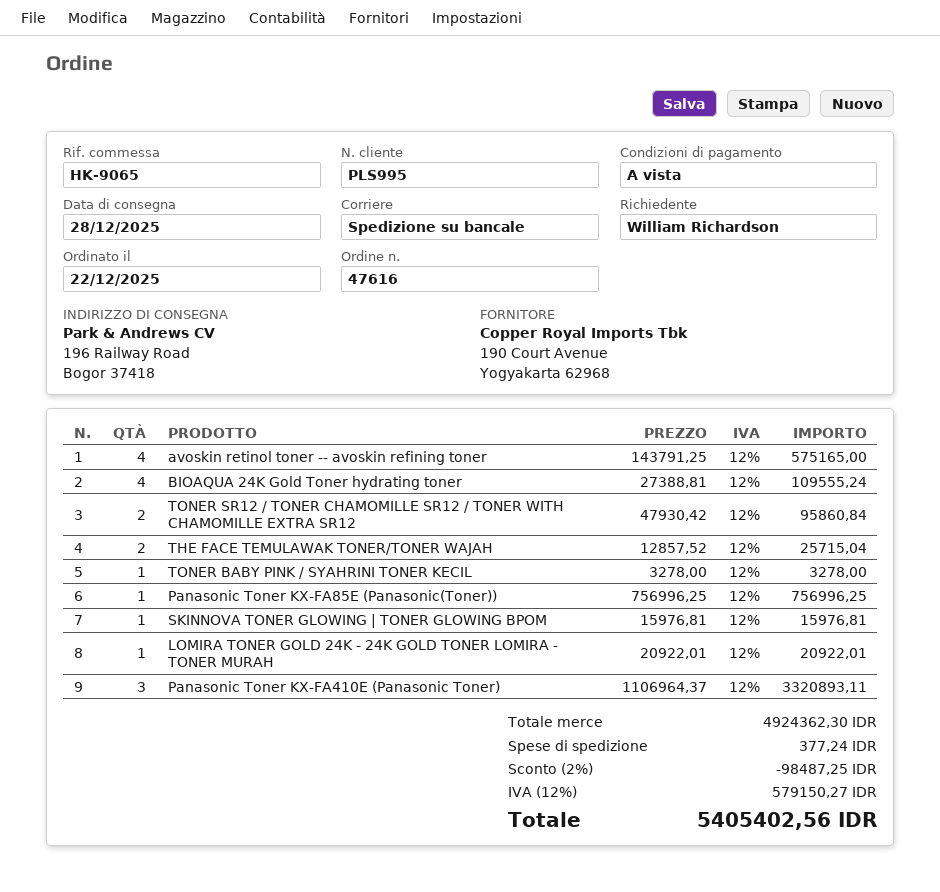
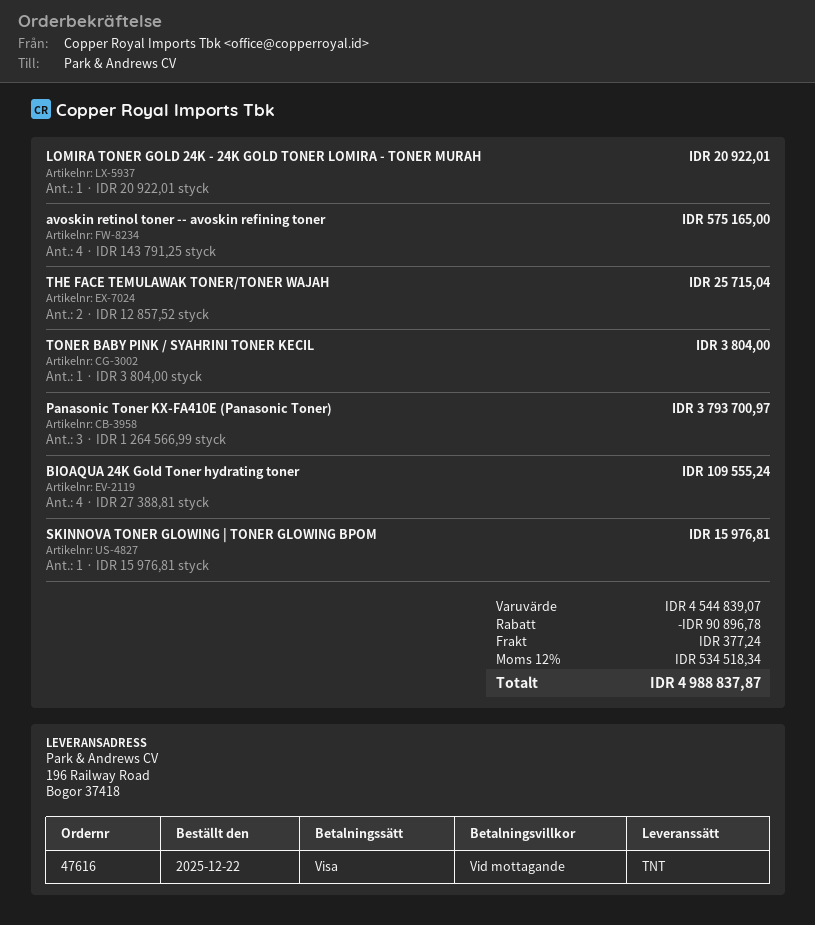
shipping method: pallet freight -> TNT
TONER SR12 / TONER CHAMOMILLE SR12 / TONER WITH CHAMOMILLE EXTRA SR12: 2 x 47930.42 = 95860.84 -> none
TONER BABY PINK / SYAHRINI TONER KECIL: 1 x 3278.00 = 3278.00 -> 1 x 3804.00 = 3804.00
Panasonic Toner KX-FA85E (Panasonic(Toner)): 1 x 756996.25 = 756996.25 -> none
Panasonic Toner KX-FA410E (Panasonic Toner): 3 x 1106964.37 = 3320893.11 -> 3 x 1264566.99 = 3793700.97
subtotal: 4924362.30 -> 4544839.07
discount: 98487.25 -> 90896.78
tax: 12% = 579150.27 -> 12% = 534518.34
total: 5405402.56 -> 4988837.87

